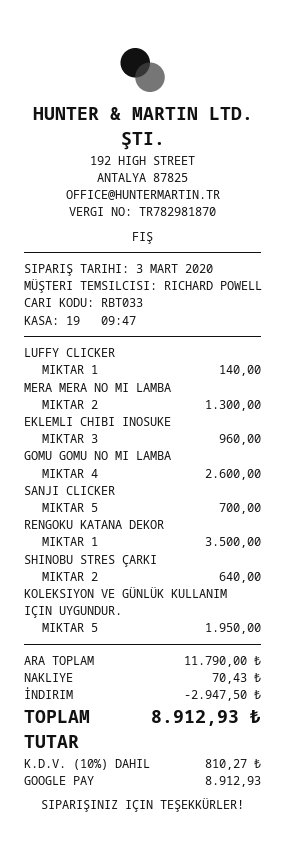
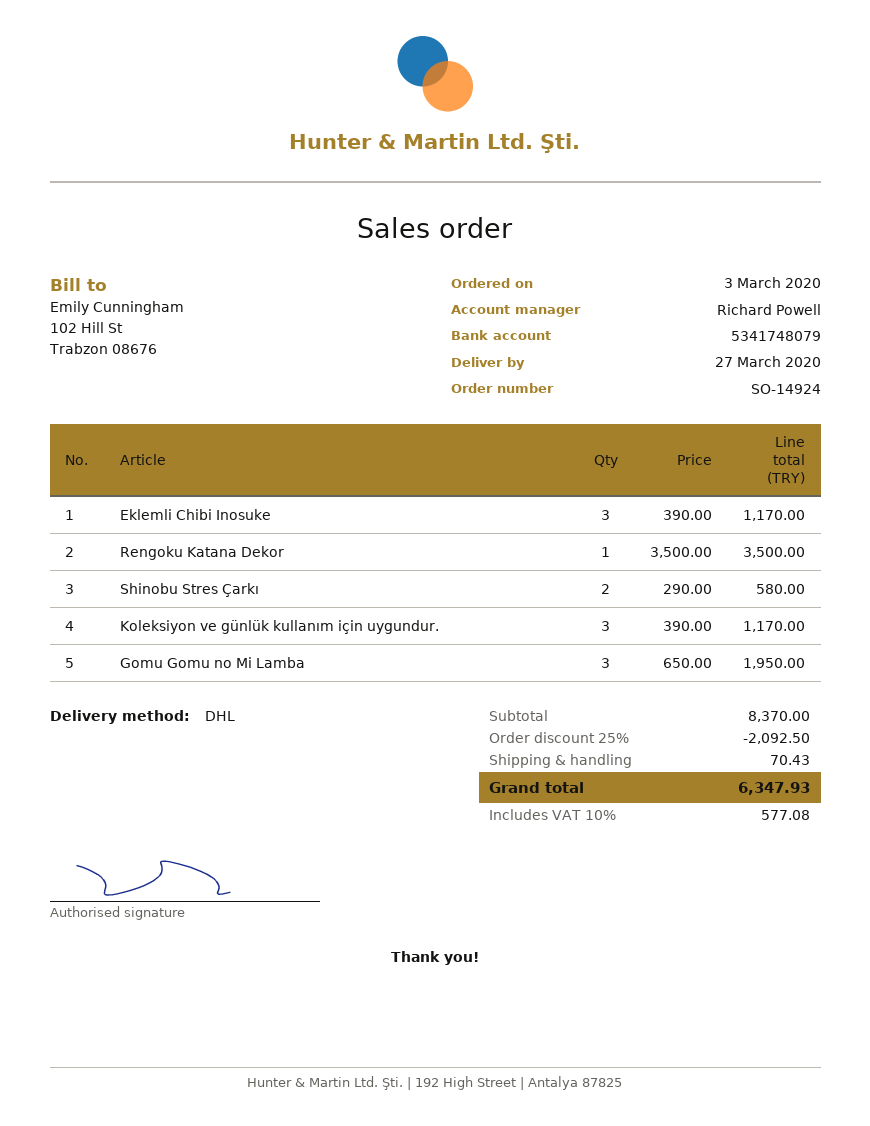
LUFFY CLICKER: 1 for 140.00 -> none
MERA MERA NO MI LAMBA: 2 for 1300.00 -> none
EKLEMLI CHIBI INOSUKE: 3 for 960.00 -> 3 for 1170.00
GOMU GOMU NO MI LAMBA: 4 for 2600.00 -> 3 for 1950.00
SANJI CLICKER: 5 for 700.00 -> none
SHINOBU STRES ÇARKI: 2 for 640.00 -> 2 for 580.00
KOLEKSIYON VE GÜNLÜK KULLANIM IÇIN UYGUNDUR.: 5 for 1950.00 -> 3 for 1170.00
subtotal: 11790.00 -> 8370.00
discount: 2947.50 -> 2092.50
tax: 10% = 810.27 -> 10% = 577.08
total: 8912.93 -> 6347.93

